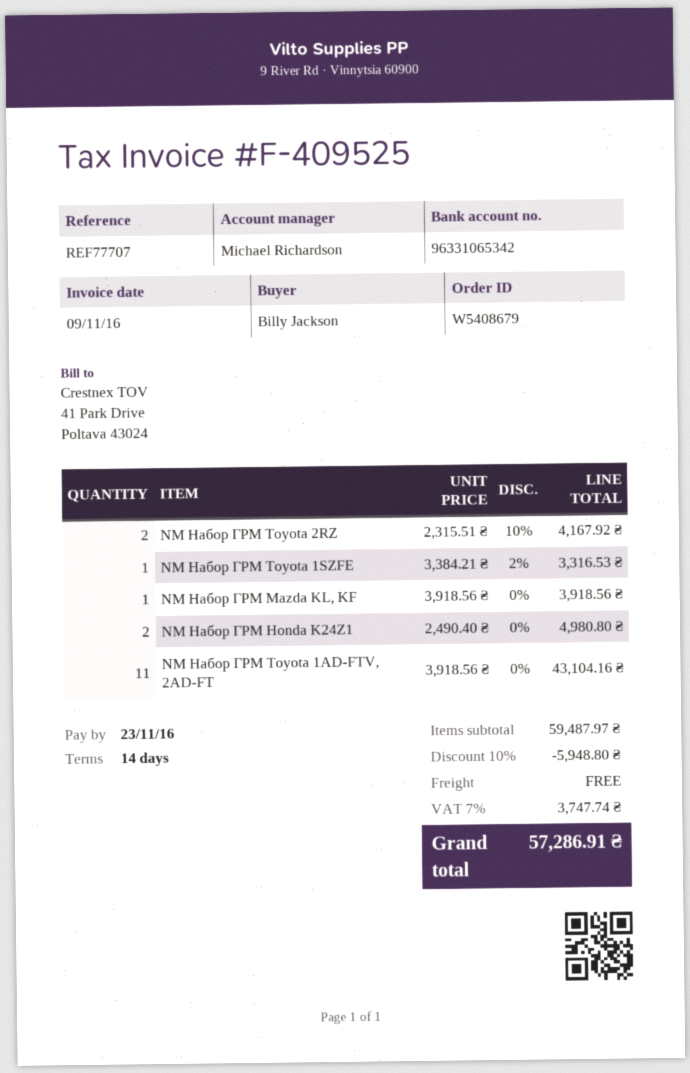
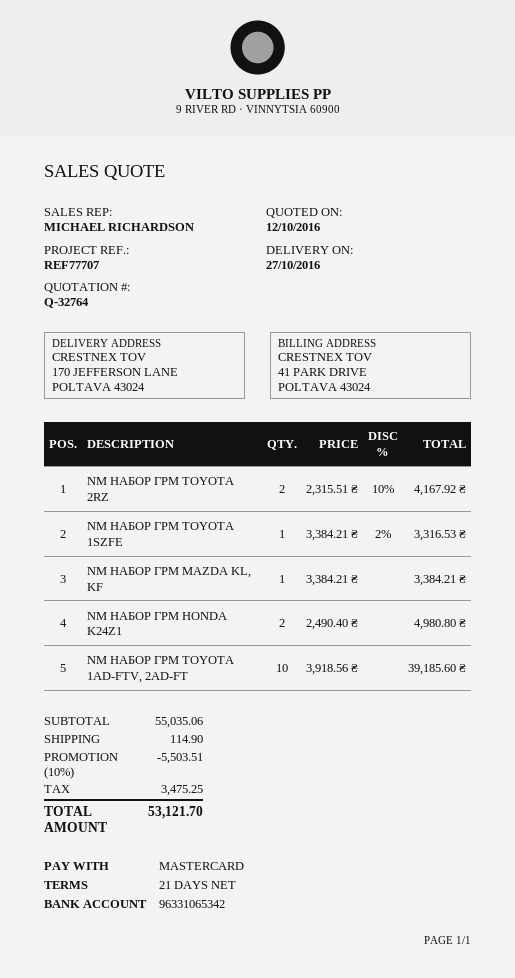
payment terms: 14 days -> 21 days
NM Набор ГРМ Mazda KL, KF: 1 x 3918.56 = 3918.56 -> 1 x 3384.21 = 3384.21
NM Набор ГРМ Toyota 1AD-FTV, 2AD-FT: 11 x 3918.56 = 43104.16 -> 10 x 3918.56 = 39185.60
subtotal: 59487.97 -> 55035.06
discount: 10% = 5948.80 -> 10% = 5503.51
shipping: 0.00 -> 114.90
tax: 3747.74 -> 3475.25
total: 57286.91 -> 53121.70

